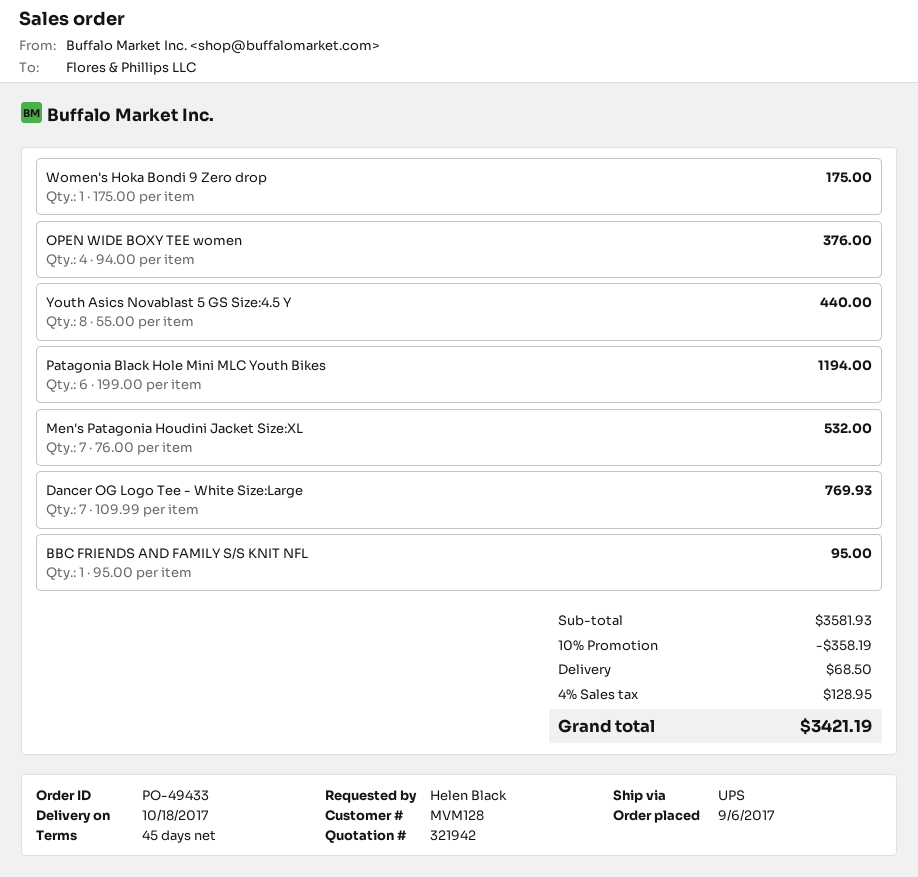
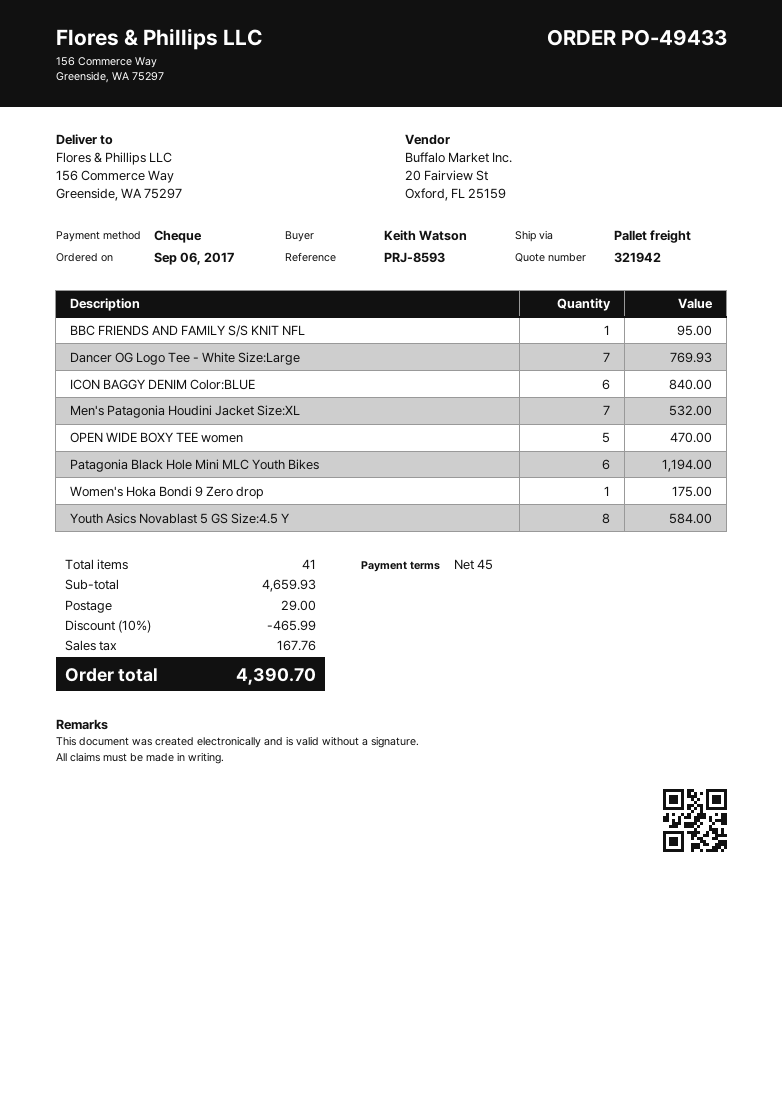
ordered by: Helen Black -> Keith Watson
shipping method: UPS -> pallet freight
OPEN WIDE BOXY TEE women: 4 for 376.00 -> 5 for 470.00
Youth Asics Novablast 5 GS Size:4.5 Y: 8 for 440.00 -> 8 for 584.00
ICON BAGGY DENIM Color:BLUE: none -> 6 for 840.00
subtotal: 3581.93 -> 4659.93
discount: 10% = 358.19 -> 10% = 465.99
shipping: 68.50 -> 29.00
tax: 128.95 -> 167.76
total: 3421.19 -> 4390.70

